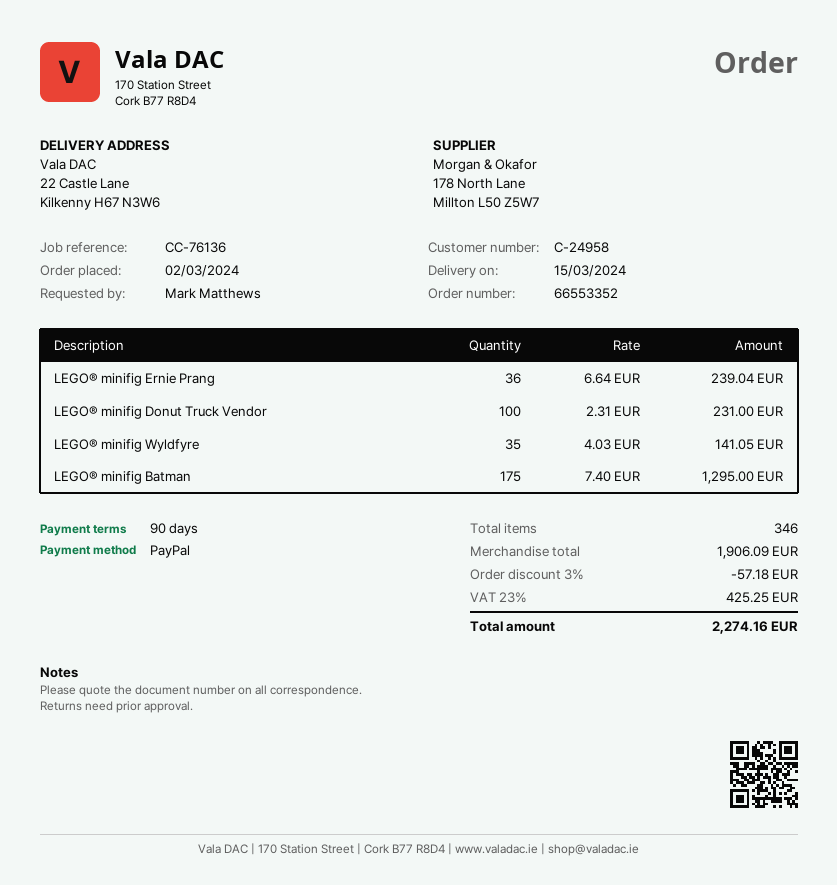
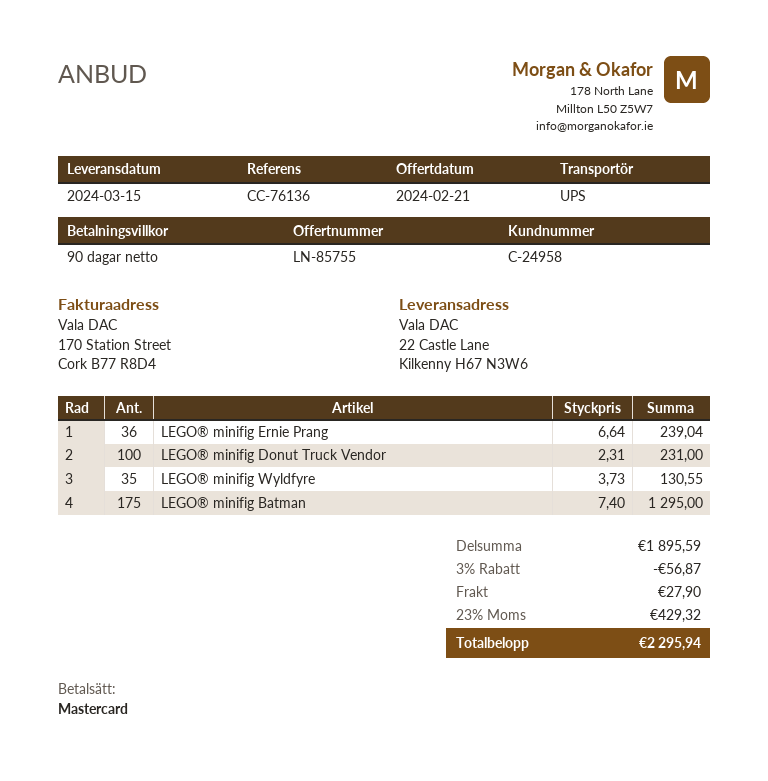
payment method: PayPal -> Mastercard
LEGO® minifig Wyldfyre: 35 x 4.03 = 141.05 -> 35 x 3.73 = 130.55
subtotal: 1906.09 -> 1895.59
discount: 3% = 57.18 -> 3% = 56.87
shipping: none -> 27.90
tax: 23% = 425.25 -> 23% = 429.32
total: 2274.16 -> 2295.94

